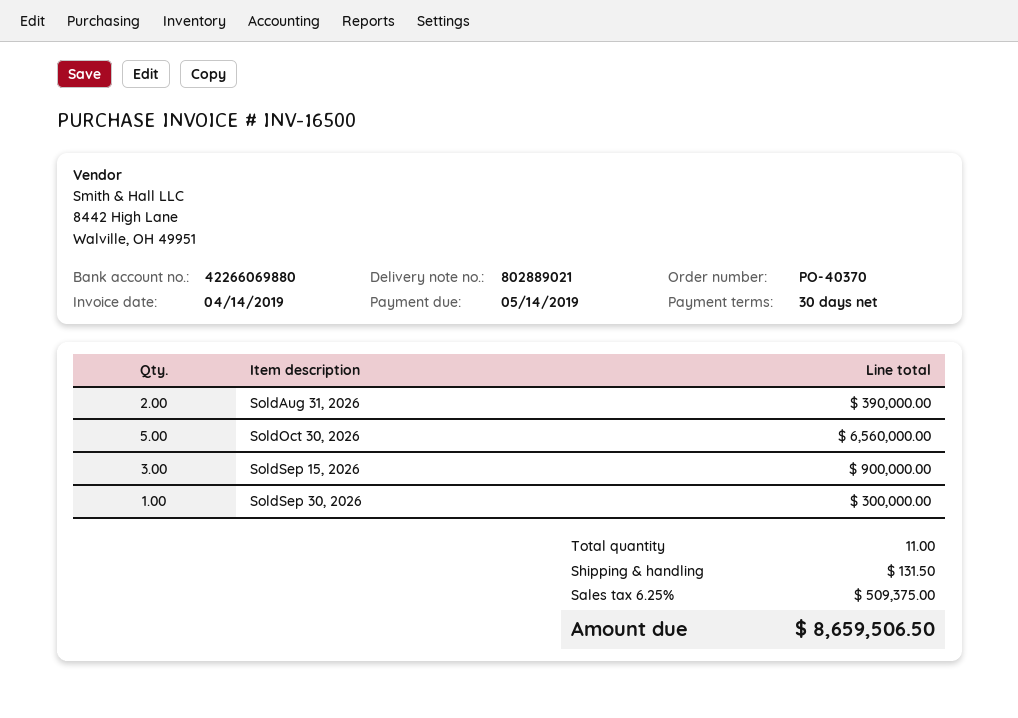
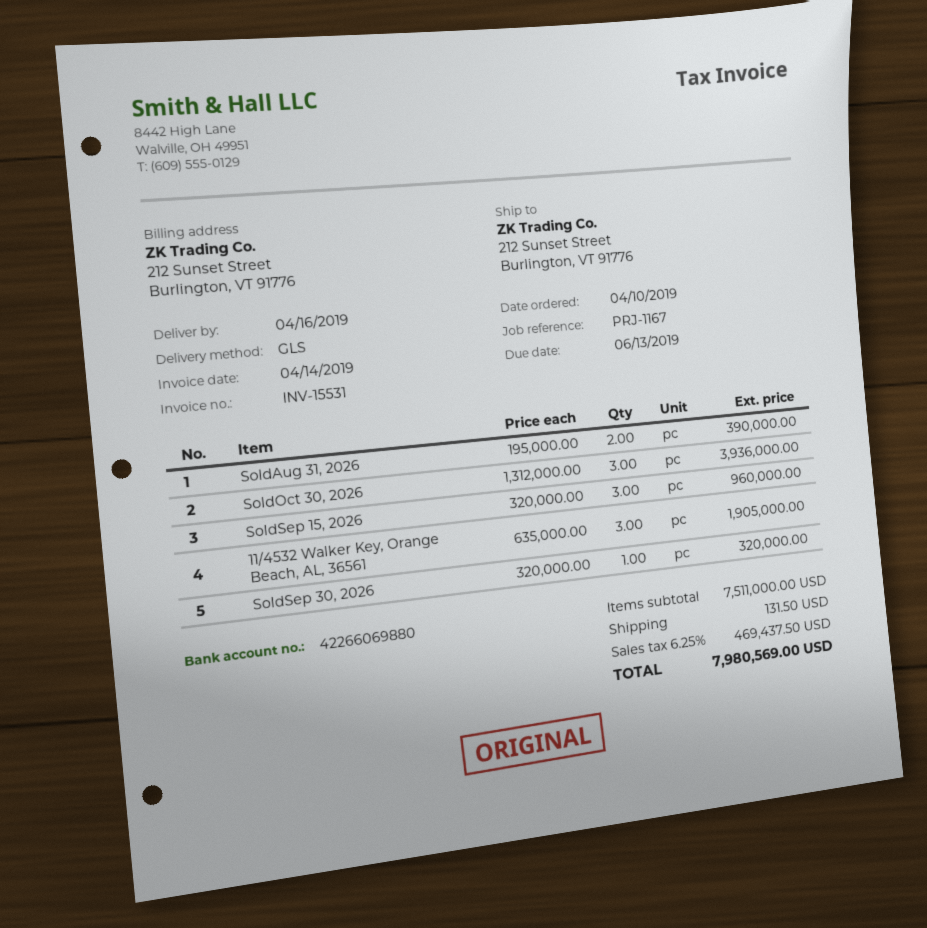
invoice number: INV-16500 -> INV-15531
due date: 2019-05-14 -> 2019-06-13
SoldOct 30, 2026: 5 for 6560000.00 -> 3 for 3936000.00
SoldSep 15, 2026: 3 for 900000.00 -> 3 for 960000.00
SoldSep 30, 2026: 1 for 300000.00 -> 1 for 320000.00
11/4532 Walker Key, Orange Beach, AL, 36561: none -> 3 for 1905000.00
tax: 6.25% = 509375.00 -> 6.25% = 469437.50
total: 8659506.50 -> 7980569.00

